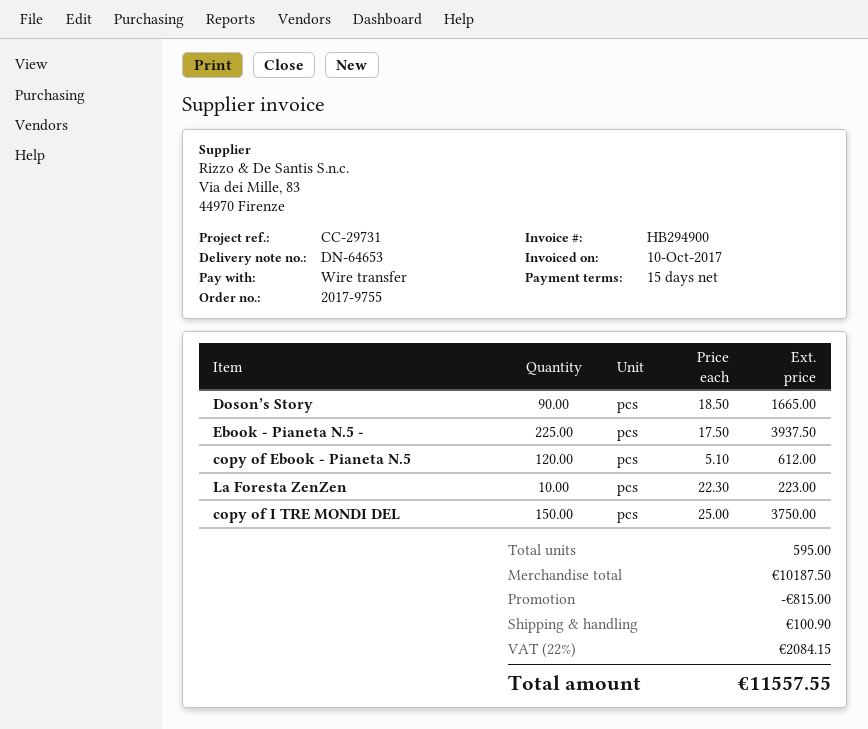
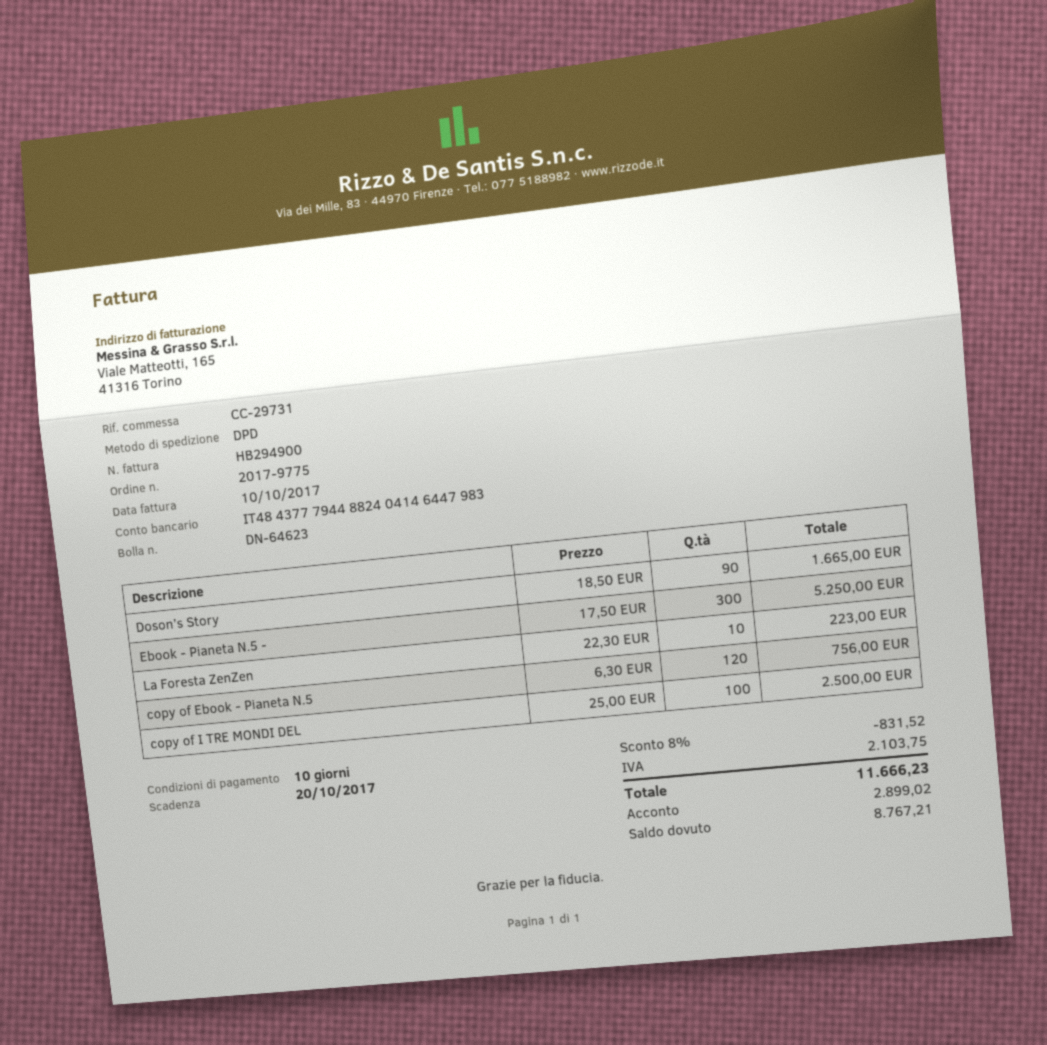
order number: 2017-9755 -> 2017-9775
delivery note number: DN-64653 -> DN-64623
payment terms: 15 days -> 10 days
Ebook - Pianeta N.5 -: 225 x 17.50 = 3937.50 -> 300 x 17.50 = 5250.00
copy of Ebook - Pianeta N.5: 120 x 5.10 = 612.00 -> 120 x 6.30 = 756.00
copy of I TRE MONDI DEL: 150 x 25.00 = 3750.00 -> 100 x 25.00 = 2500.00
discount: 815.00 -> 831.52
shipping: 100.90 -> none
tax: 2084.15 -> 2103.75
total: 11557.55 -> 11666.23

